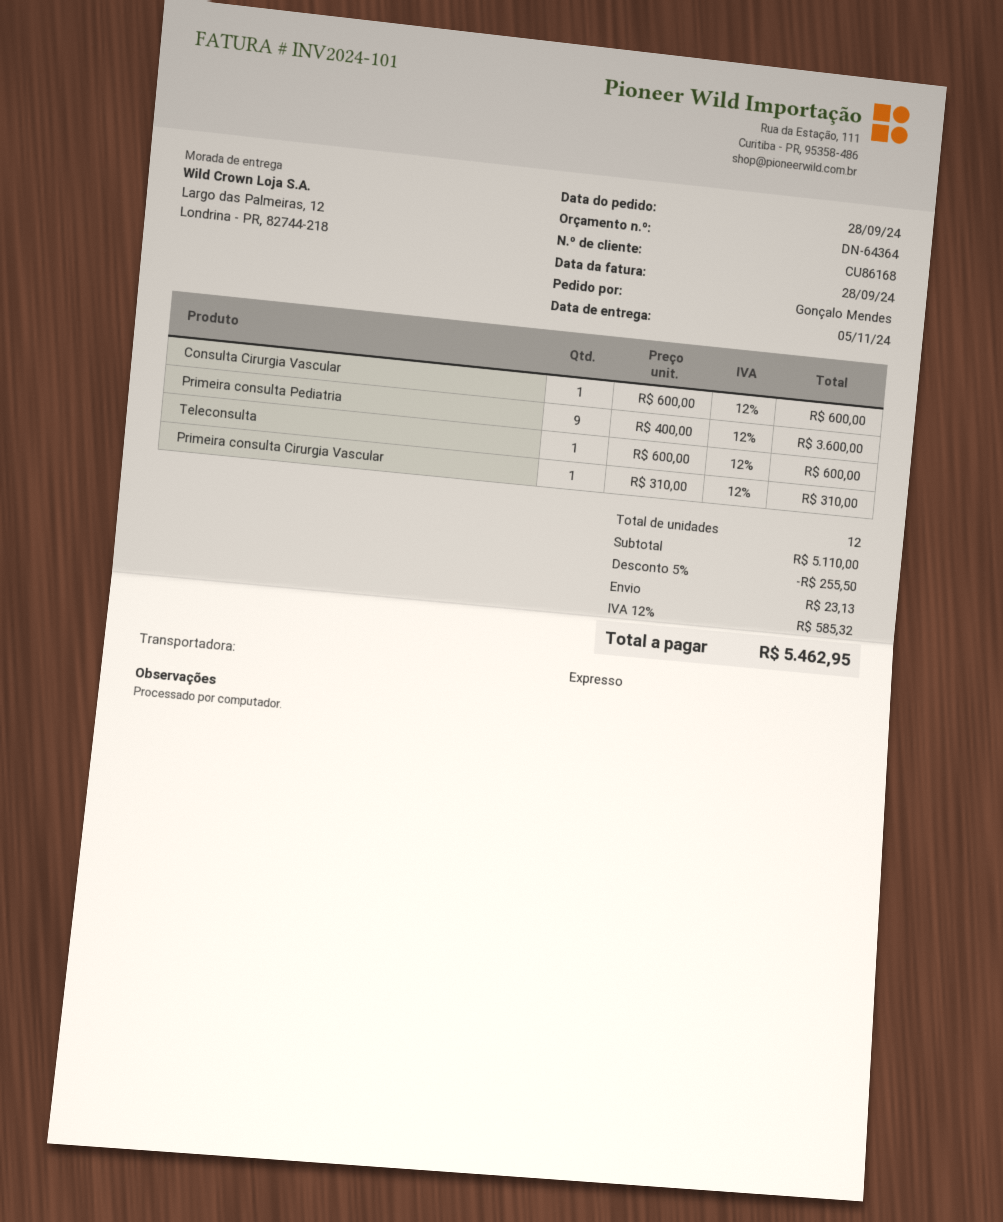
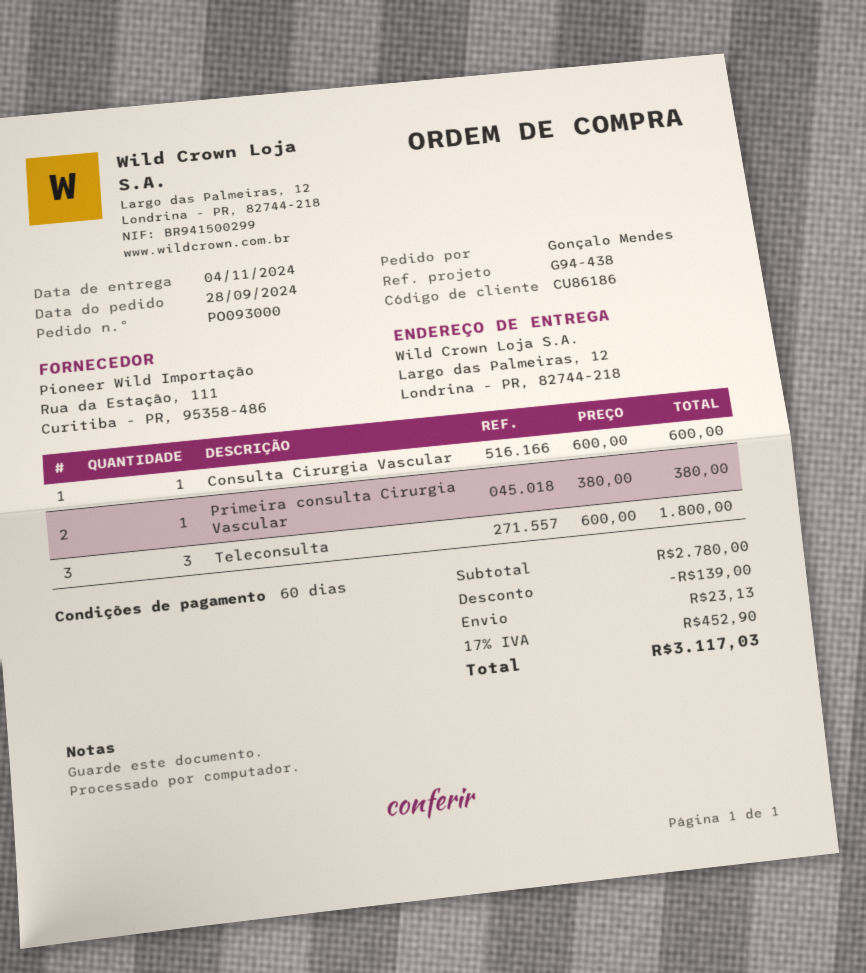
delivery date: 2024-11-05 -> 2024-11-04
customer number: CU86168 -> CU86186
Primeira consulta Pediatria: 9 x 400.00 = 3600.00 -> none
Teleconsulta: 1 x 600.00 = 600.00 -> 3 x 600.00 = 1800.00
Primeira consulta Cirurgia Vascular: 1 x 310.00 = 310.00 -> 1 x 380.00 = 380.00
subtotal: 5110.00 -> 2780.00
discount: 255.50 -> 139.00
tax: 12% = 585.32 -> 17% = 452.90
total: 5462.95 -> 3117.03

